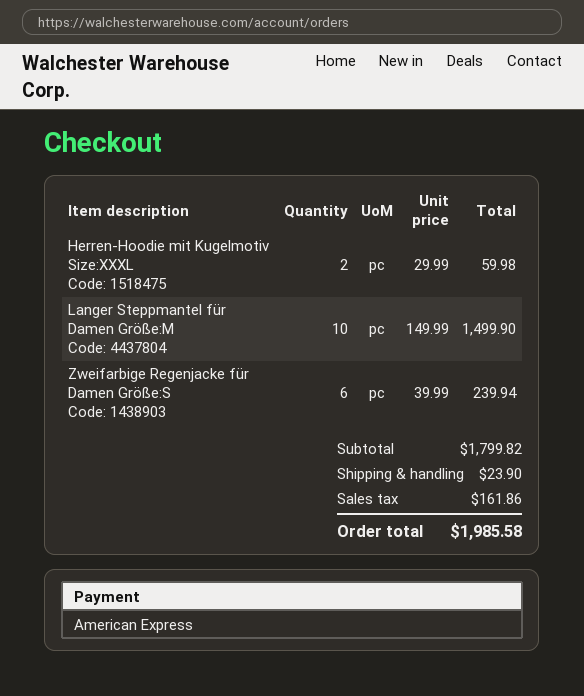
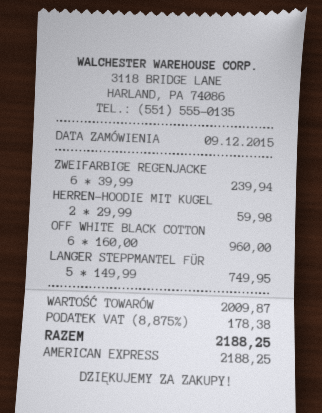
Langer Steppmantel für Damen Größe:M: 10 x 149.99 = 1499.90 -> 5 x 149.99 = 749.95
OFF WHITE BLACK COTTON: none -> 6 x 160.00 = 960.00
subtotal: 1799.82 -> 2009.87
shipping: 23.90 -> none
tax: 161.86 -> 178.38
total: 1985.58 -> 2188.25

